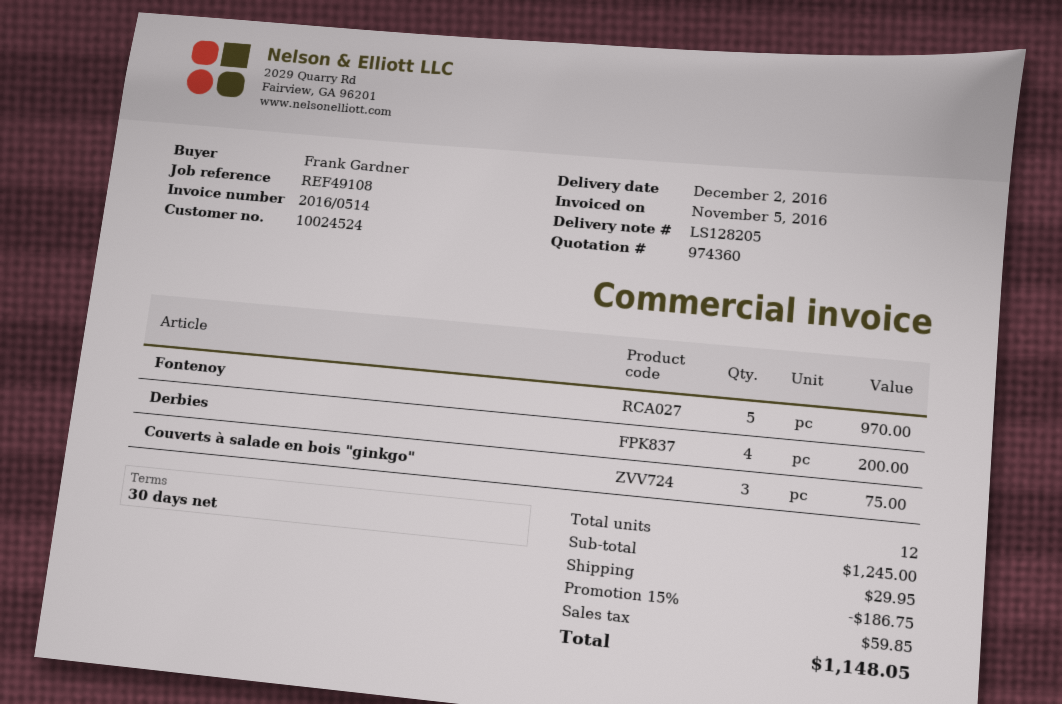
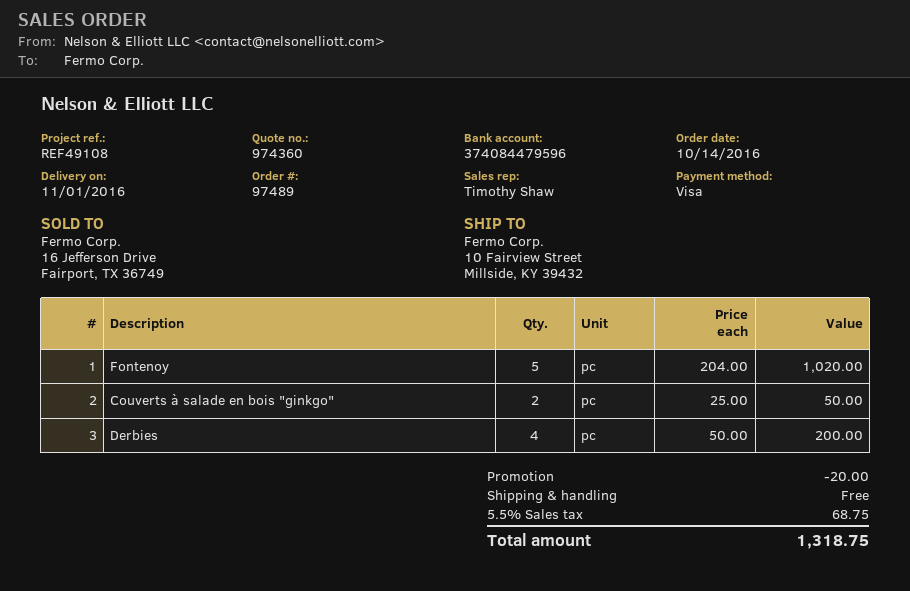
delivery date: 2016-12-02 -> 2016-11-01
Fontenoy: 5 for 970.00 -> 5 for 1020.00
Couverts à salade en bois "ginkgo": 3 for 75.00 -> 2 for 50.00
discount: 186.75 -> 20.00
shipping: 29.95 -> 0.00
tax: 59.85 -> 68.75
total: 1148.05 -> 1318.75

